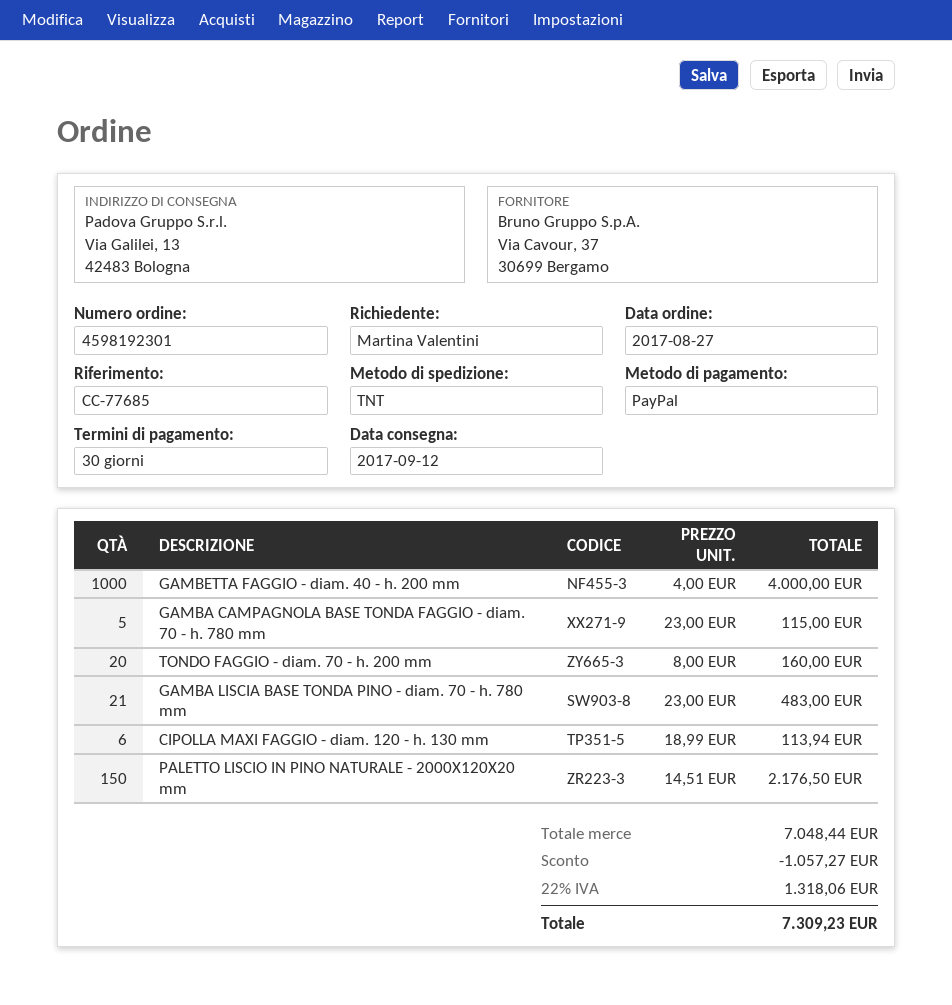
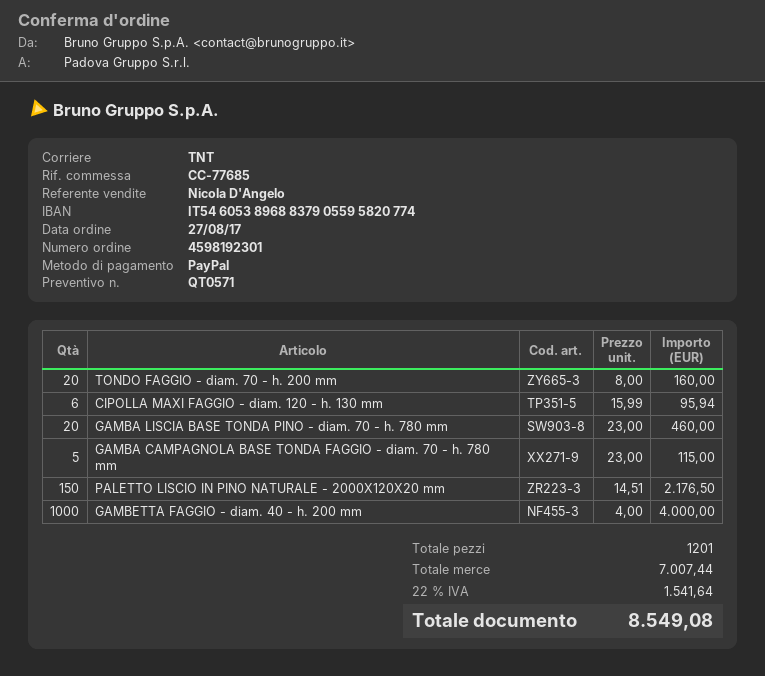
GAMBA LISCIA BASE TONDA PINO - diam. 70 - h. 780 mm: 21 x 23.00 = 483.00 -> 20 x 23.00 = 460.00
CIPOLLA MAXI FAGGIO - diam. 120 - h. 130 mm: 6 x 18.99 = 113.94 -> 6 x 15.99 = 95.94
subtotal: 7048.44 -> 7007.44
discount: 1057.27 -> none
tax: 22% = 1318.06 -> 22% = 1541.64
total: 7309.23 -> 8549.08

